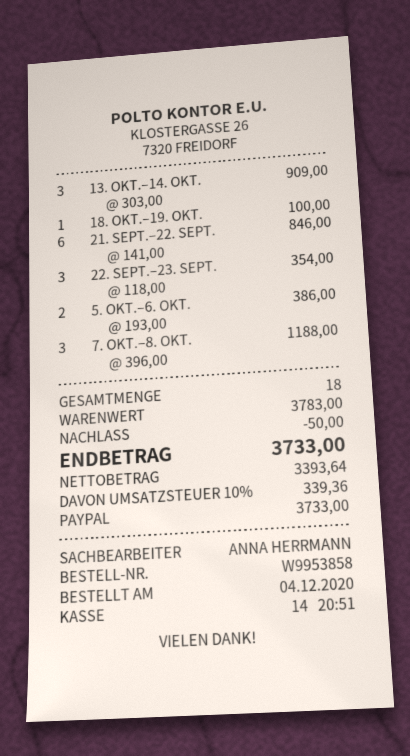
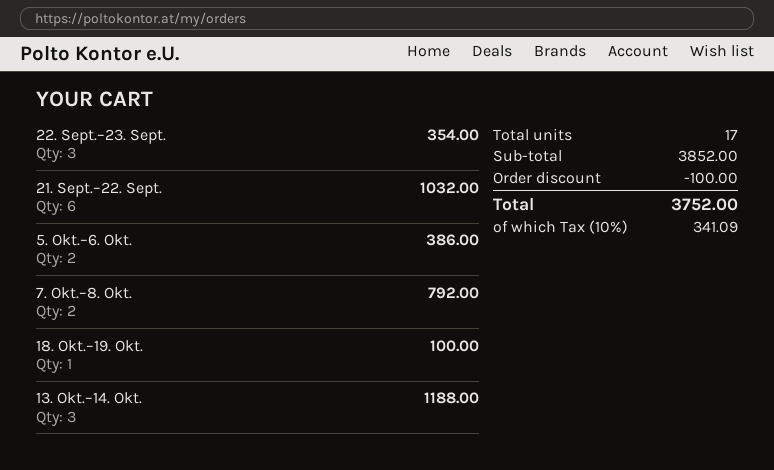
13. OKT.–14. OKT.: 3 for 909.00 -> 3 for 1188.00
21. SEPT.–22. SEPT.: 6 for 846.00 -> 6 for 1032.00
7. OKT.–8. OKT.: 3 for 1188.00 -> 2 for 792.00
total quantity: 18 -> 17
subtotal: 3783.00 -> 3852.00
discount: 50.00 -> 100.00
tax: 10% = 339.36 -> 10% = 341.09
total: 3733.00 -> 3752.00

